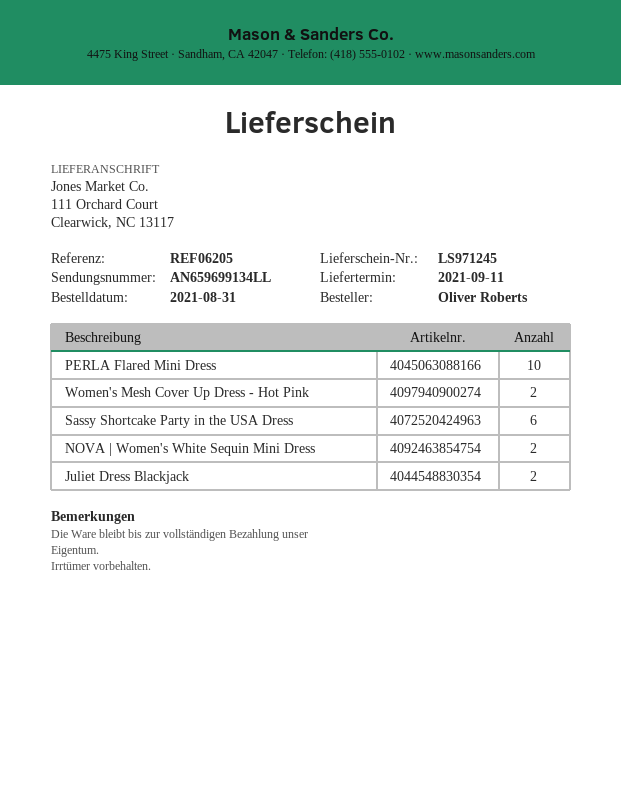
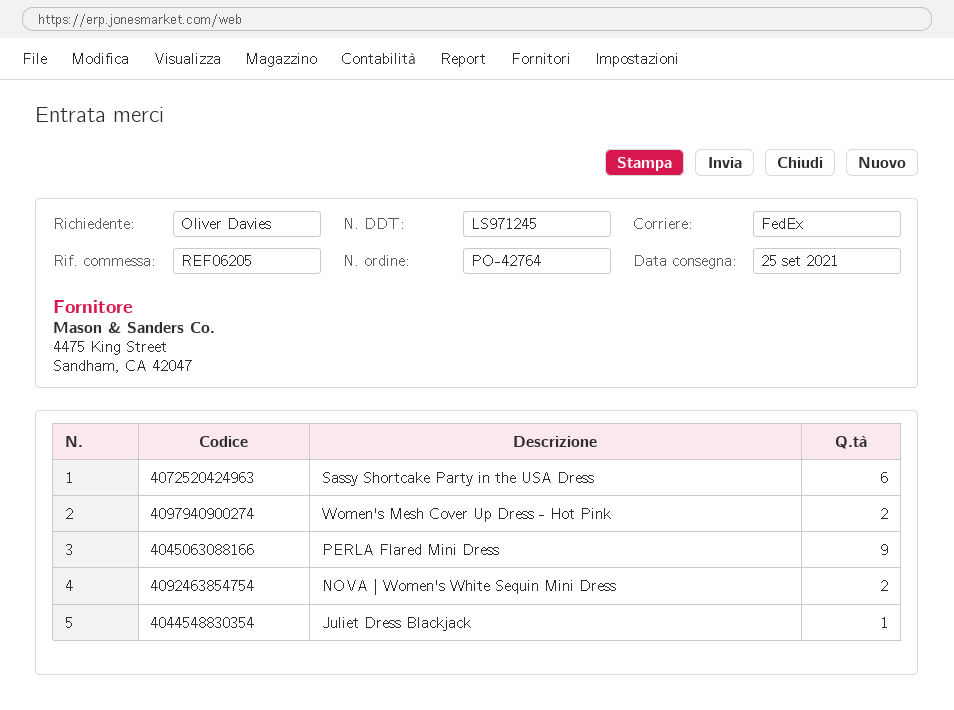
delivery date: 2021-09-11 -> 2021-09-25
ordered by: Oliver Roberts -> Oliver Davies
PERLA Flared Mini Dress: 10 -> 9
Juliet Dress Blackjack: 2 -> 1

